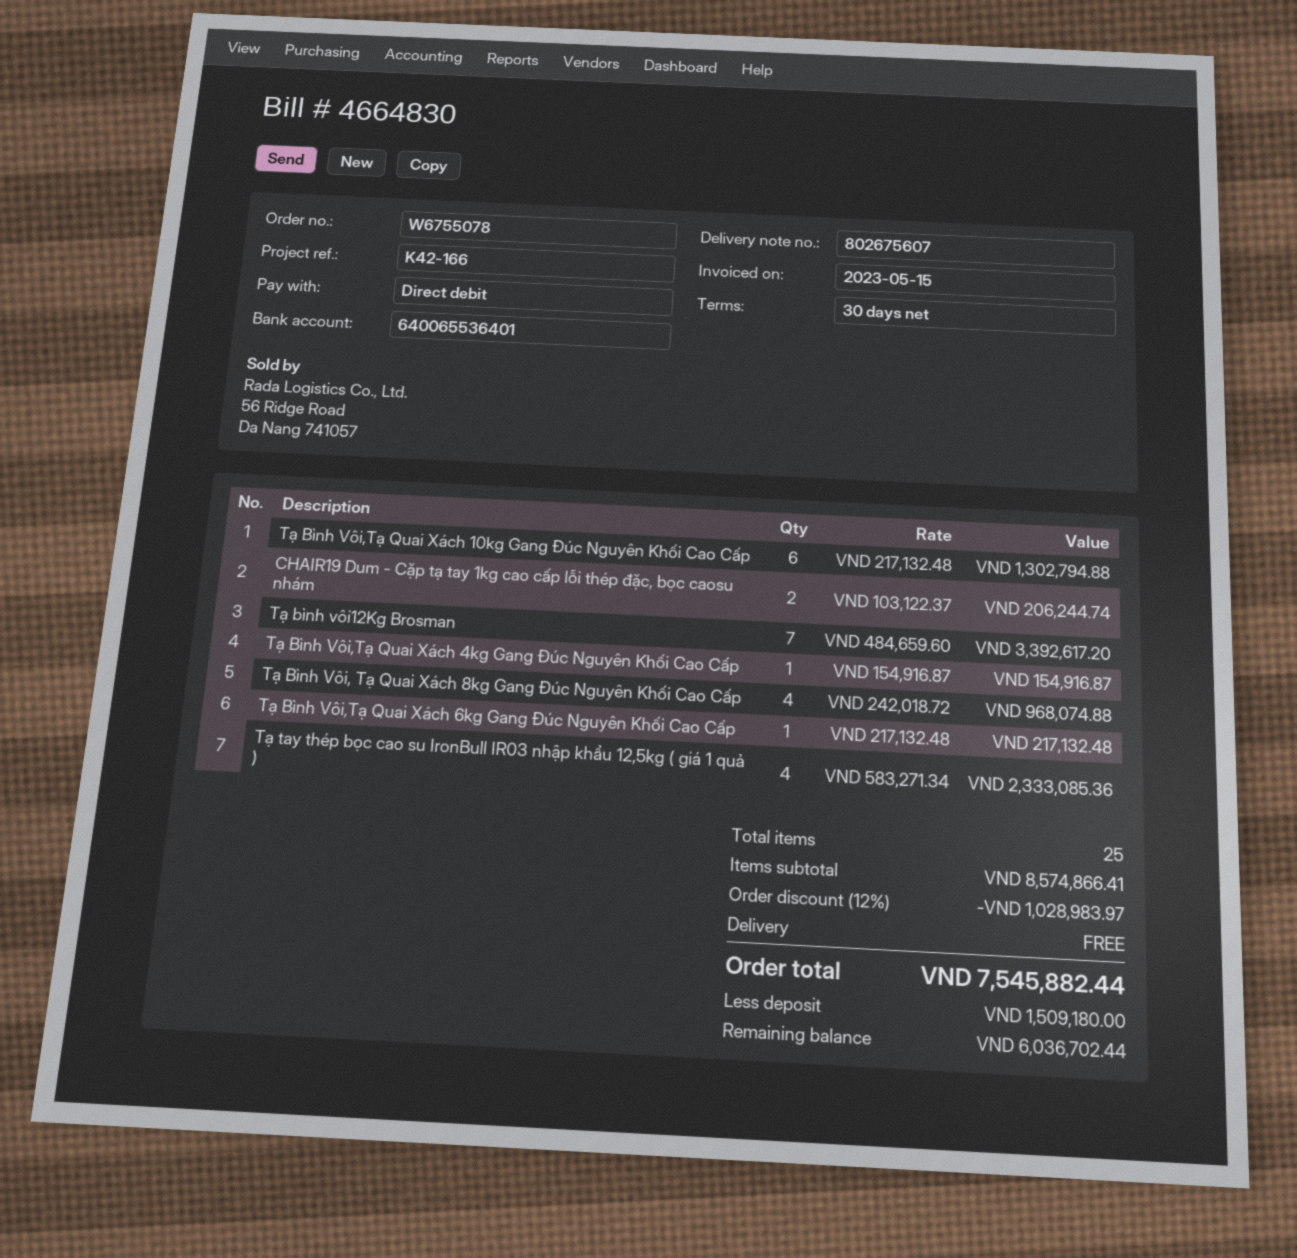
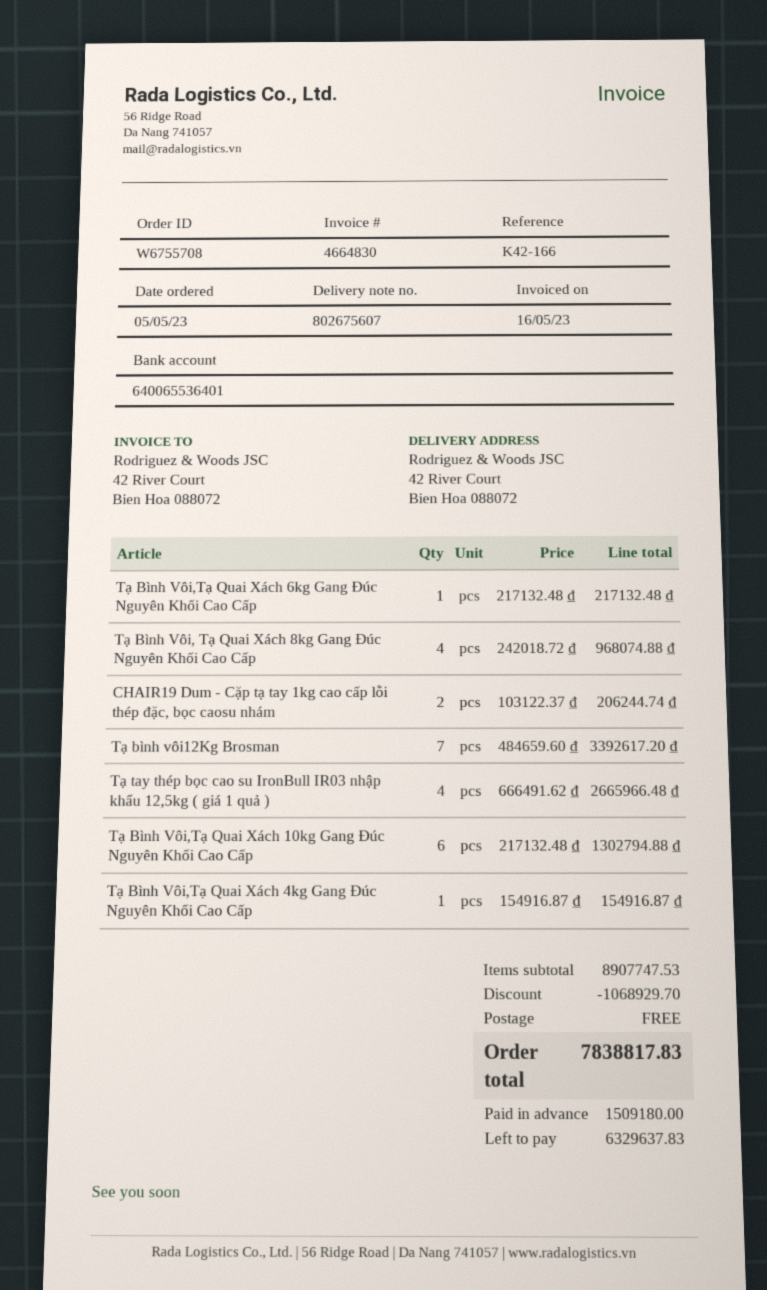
order number: W6755078 -> W6755708
invoice date: 2023-05-15 -> 2023-05-16
Tạ tay thép bọc cao su IronBull IR03 nhập khẩu 12,5kg ( giá 1 quả ): 4 x 583271.34 = 2333085.36 -> 4 x 666491.62 = 2665966.48
subtotal: 8574866.41 -> 8907747.53
discount: 1028983.97 -> 1068929.70
total: 7545882.44 -> 7838817.83
balance: 6036702.44 -> 6329637.83

